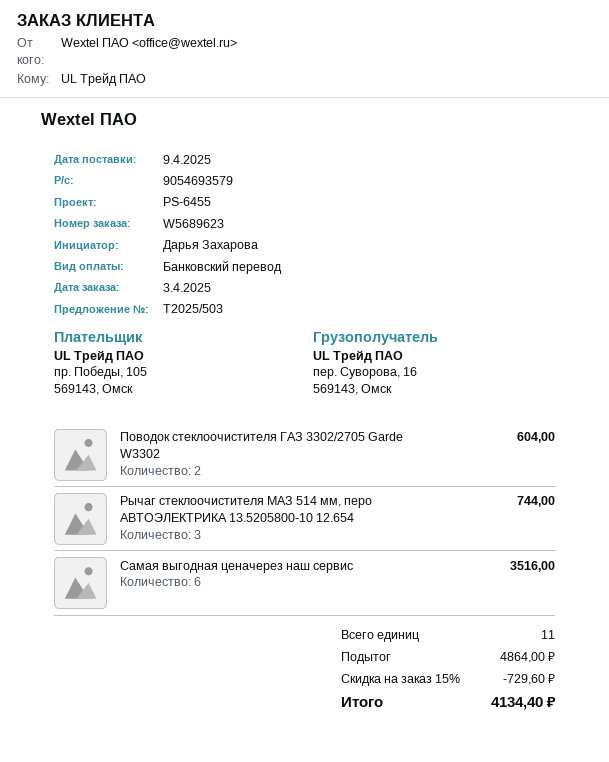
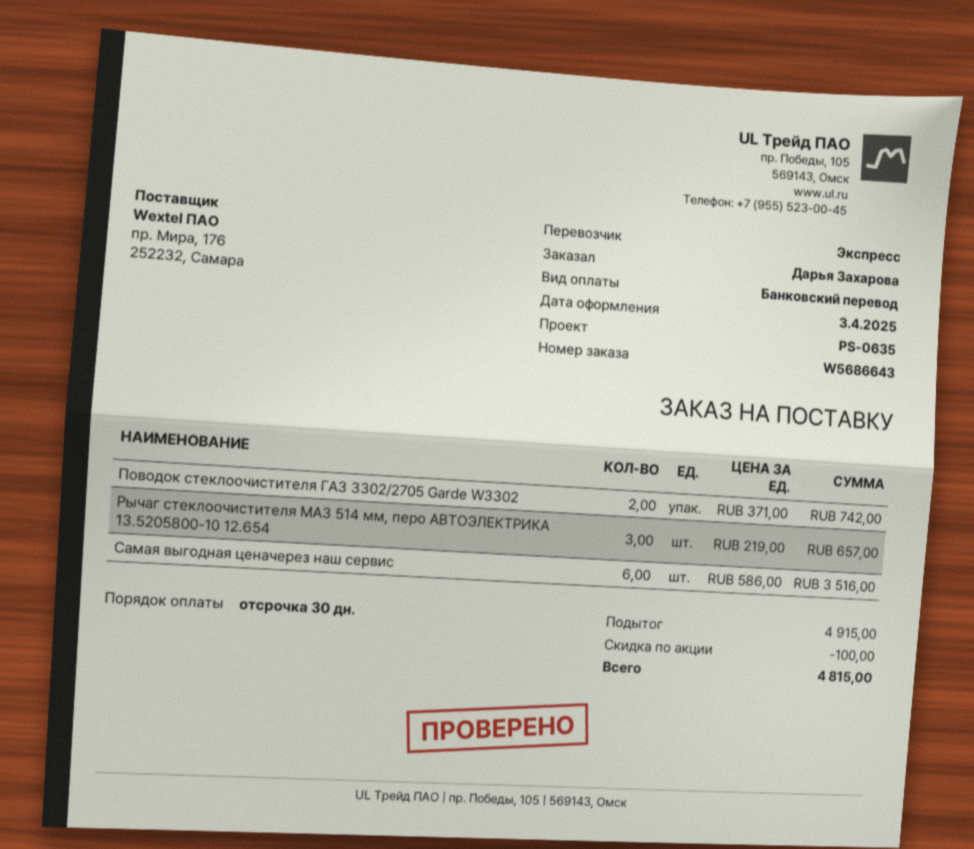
order number: W5689623 -> W5686643
reference: PS-6455 -> PS-0635
Поводок стеклоочистителя ГАЗ 3302/2705 Garde W3302: 2 for 604.00 -> 2 for 742.00
Рычаг стеклоочистителя МАЗ 514 мм, перо АВТОЭЛЕКТРИКА 13.5205800-10 12.654: 3 for 744.00 -> 3 for 657.00
subtotal: 4864.00 -> 4915.00
discount: 729.60 -> 100.00
total: 4134.40 -> 4815.00

